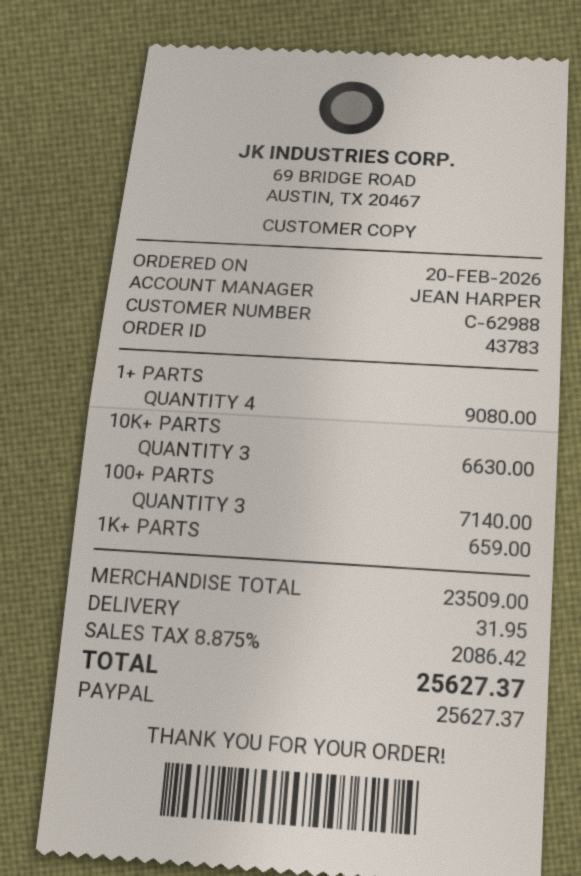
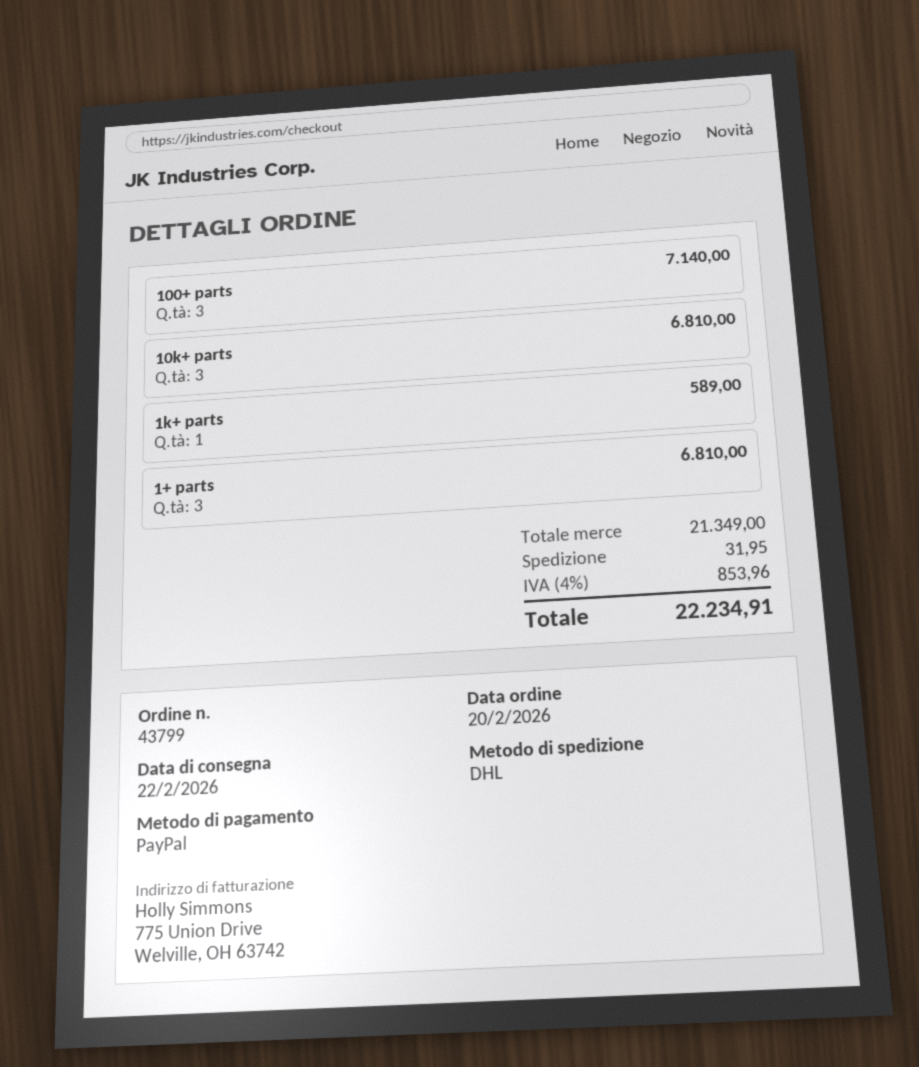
order number: 43783 -> 43799
1+ PARTS: 4 for 9080.00 -> 3 for 6810.00
10K+ PARTS: 3 for 6630.00 -> 3 for 6810.00
1K+ PARTS: 1 for 659.00 -> 1 for 589.00
subtotal: 23509.00 -> 21349.00
tax: 8.875% = 2086.42 -> 4% = 853.96
total: 25627.37 -> 22234.91

